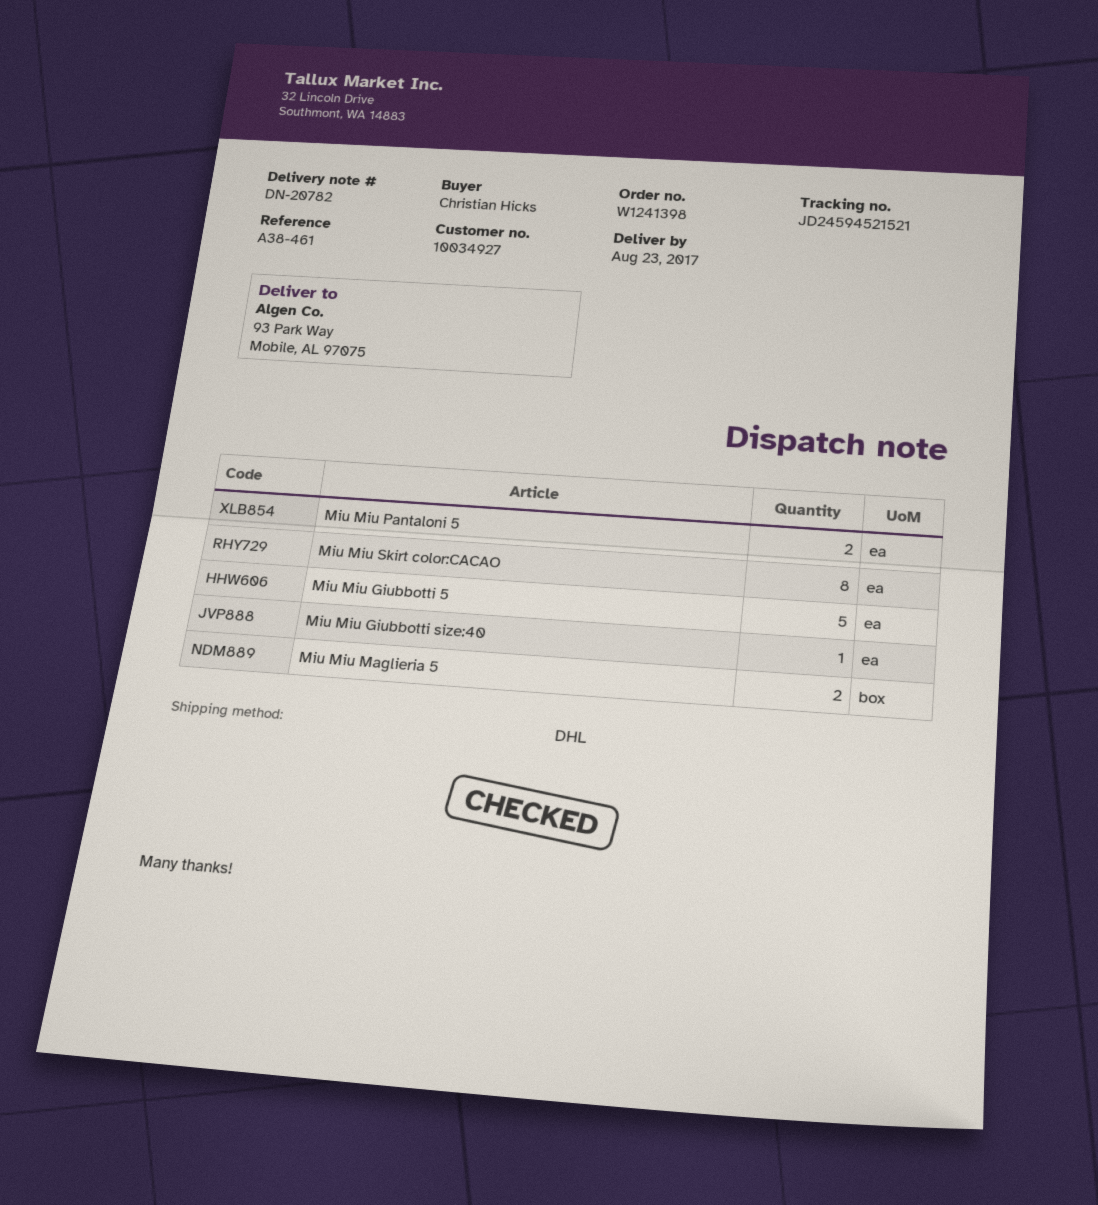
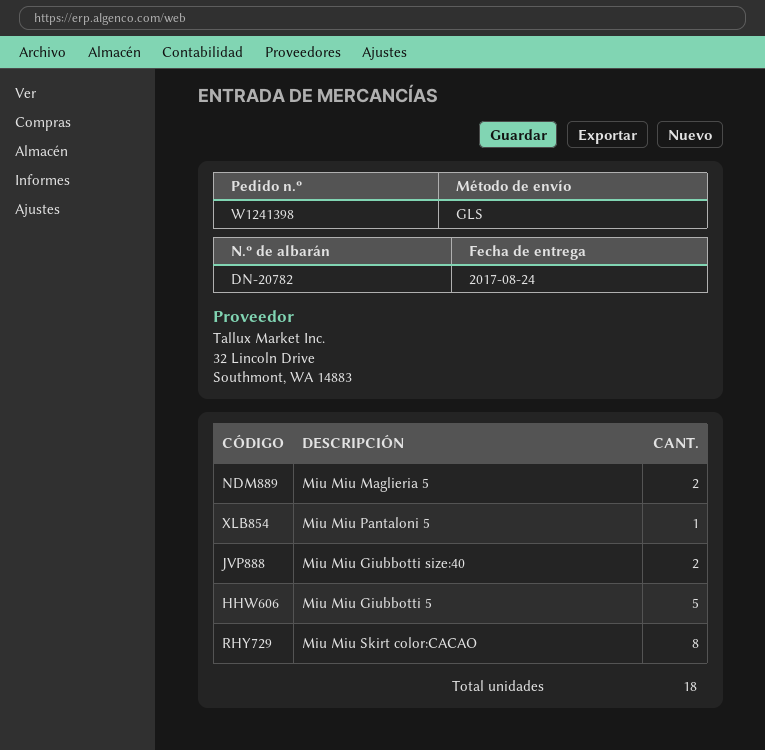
delivery date: 2017-08-23 -> 2017-08-24
shipping method: DHL -> GLS
Miu Miu Pantaloni 5: 2 -> 1
Miu Miu Giubbotti size:40: 1 -> 2

